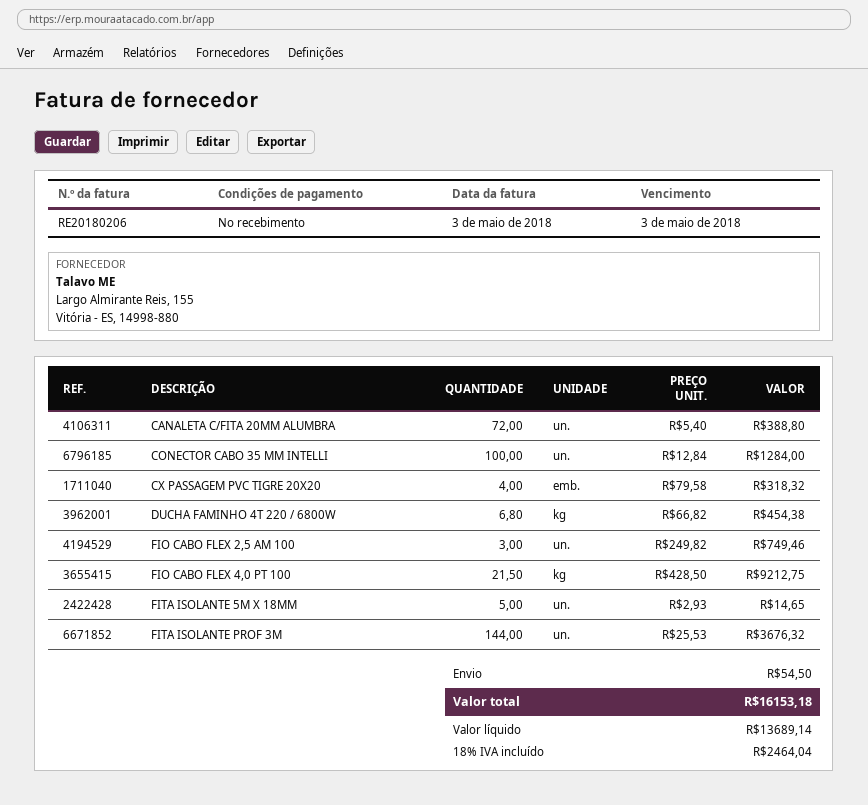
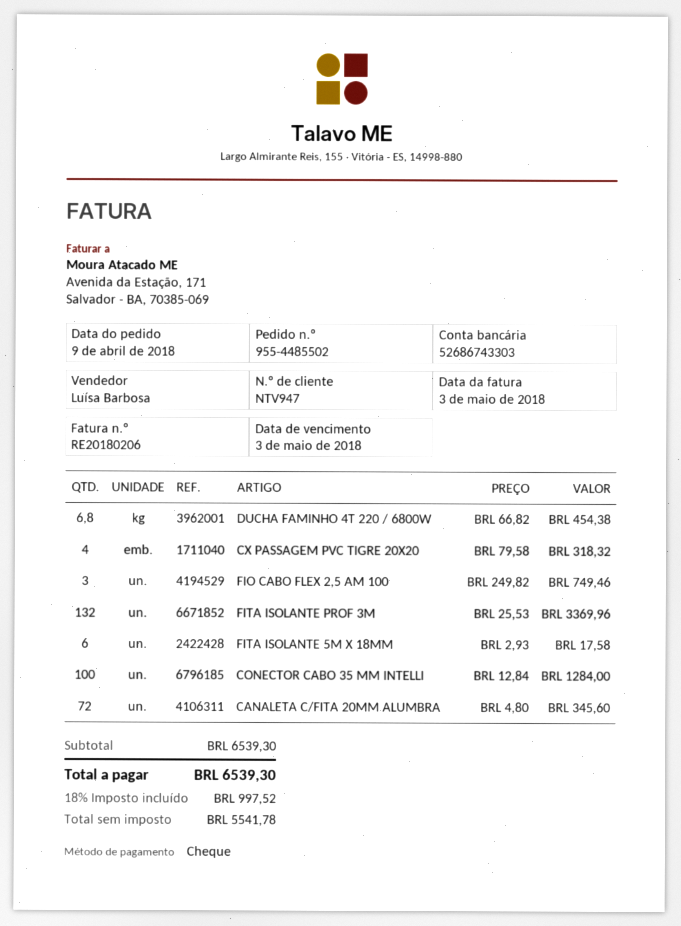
CANALETA C/FITA 20MM ALUMBRA: 72 x 5.40 = 388.80 -> 72 x 4.80 = 345.60
FIO CABO FLEX 4,0 PT 100: 21.5 x 428.50 = 9212.75 -> none
FITA ISOLANTE 5M X 18MM: 5 x 2.93 = 14.65 -> 6 x 2.93 = 17.58
FITA ISOLANTE PROF 3M: 144 x 25.53 = 3676.32 -> 132 x 25.53 = 3369.96
shipping: 54.50 -> none
net: 13689.14 -> 5541.78
tax: 18% = 2464.04 -> 18% = 997.52
total: 16153.18 -> 6539.30

